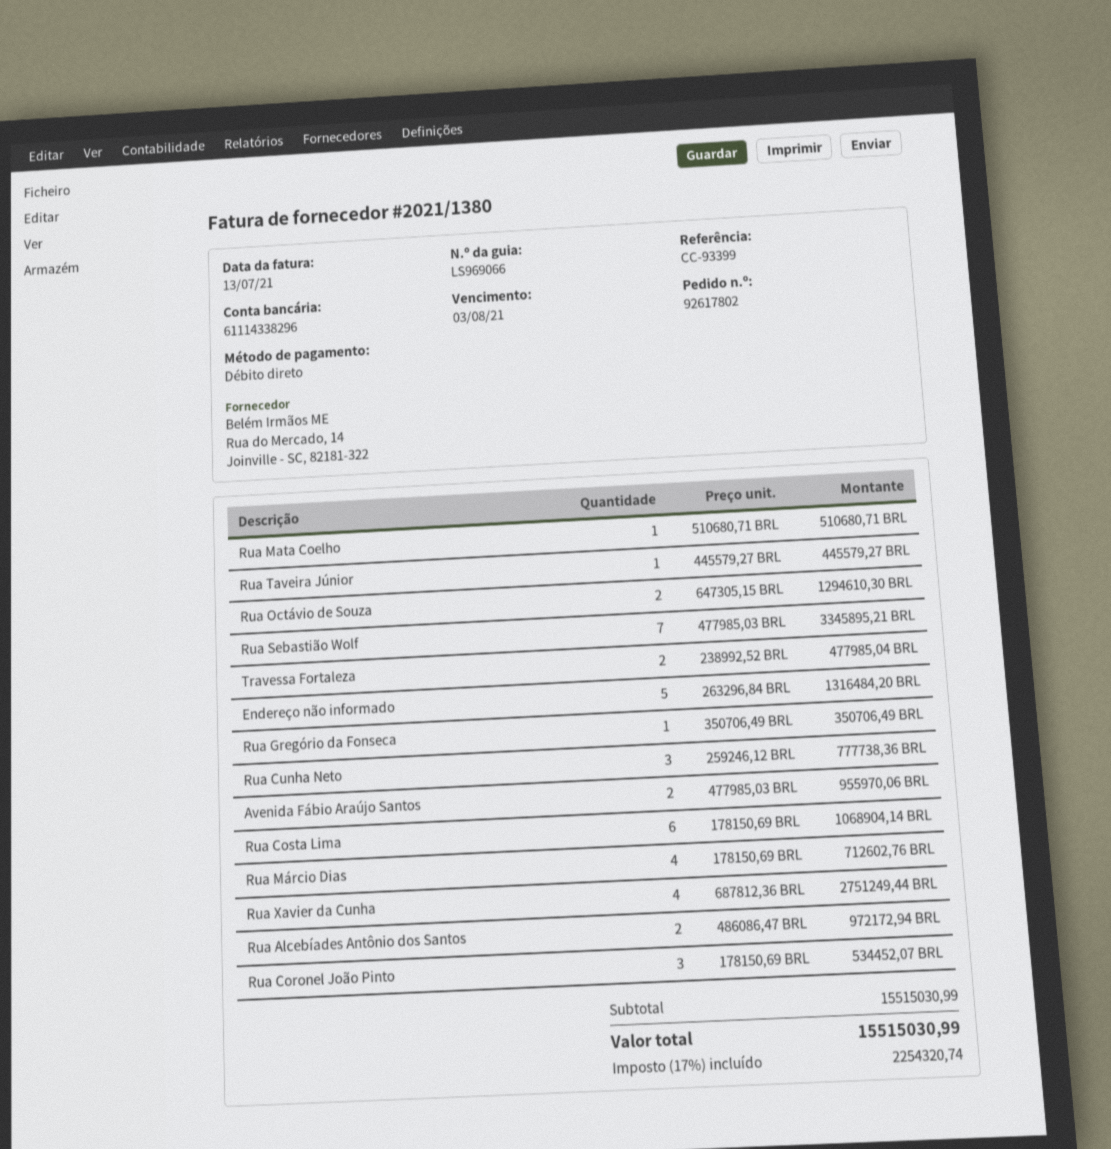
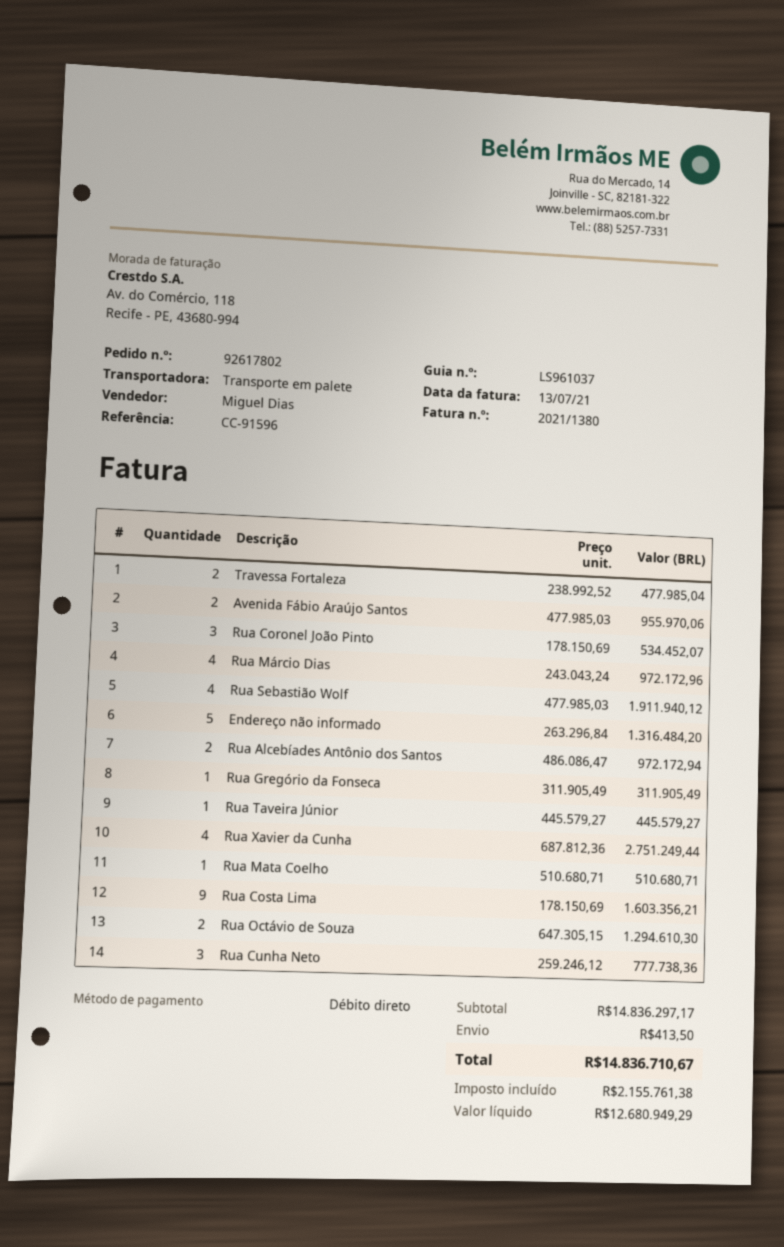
delivery note number: LS969066 -> LS961037
reference: CC-93399 -> CC-91596
Rua Sebastião Wolf: 7 x 477985.03 = 3345895.21 -> 4 x 477985.03 = 1911940.12
Rua Gregório da Fonseca: 1 x 350706.49 = 350706.49 -> 1 x 311905.49 = 311905.49
Rua Costa Lima: 6 x 178150.69 = 1068904.14 -> 9 x 178150.69 = 1603356.21
Rua Márcio Dias: 4 x 178150.69 = 712602.76 -> 4 x 243043.24 = 972172.96
subtotal: 15515030.99 -> 14836297.17
shipping: none -> 413.50
tax: 2254320.74 -> 2155761.38
total: 15515030.99 -> 14836710.67

